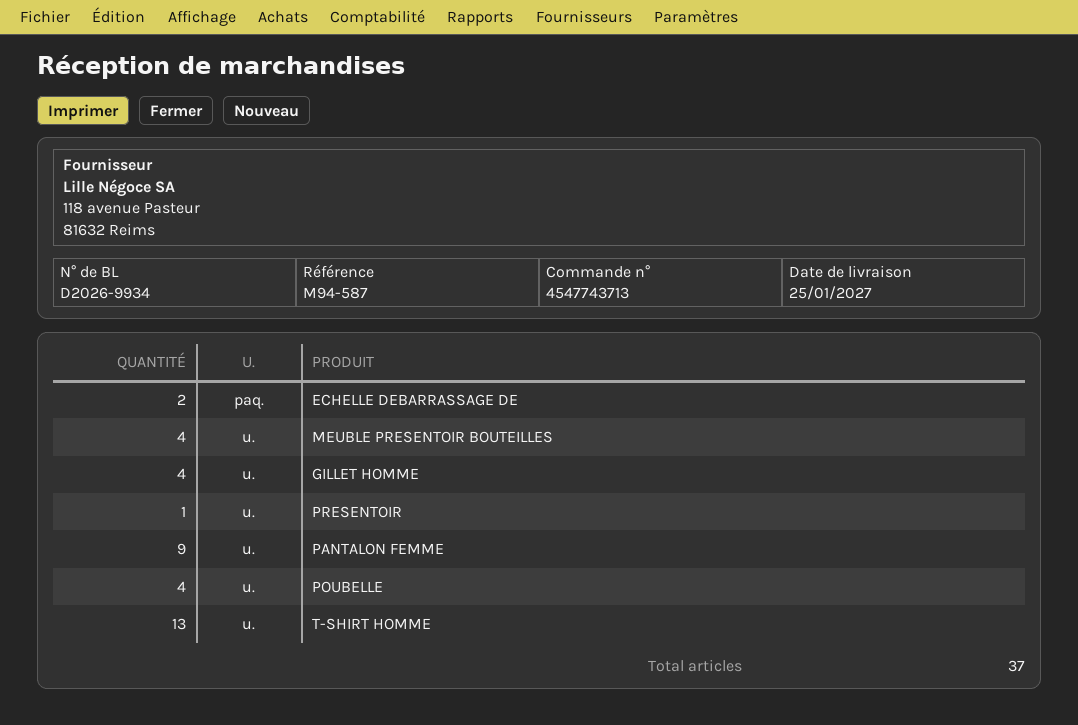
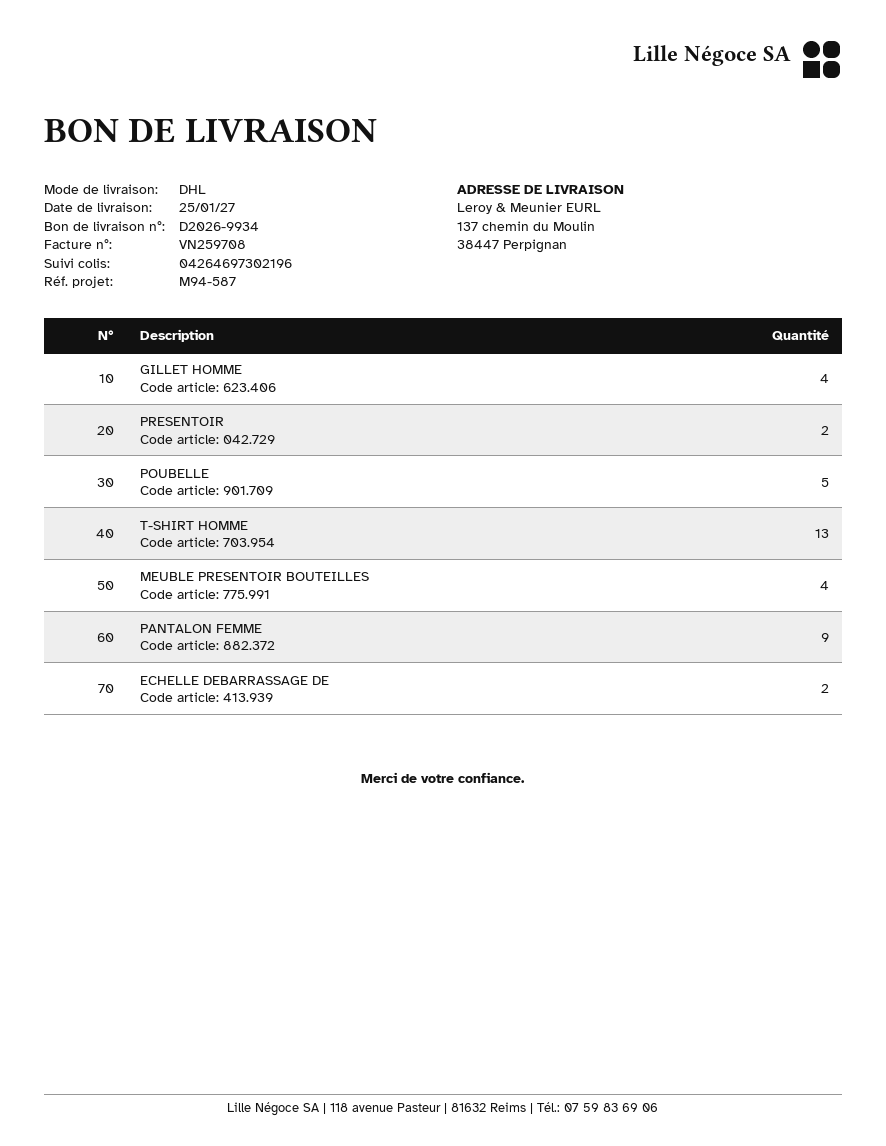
PRESENTOIR: 1 -> 2
POUBELLE: 4 -> 5

